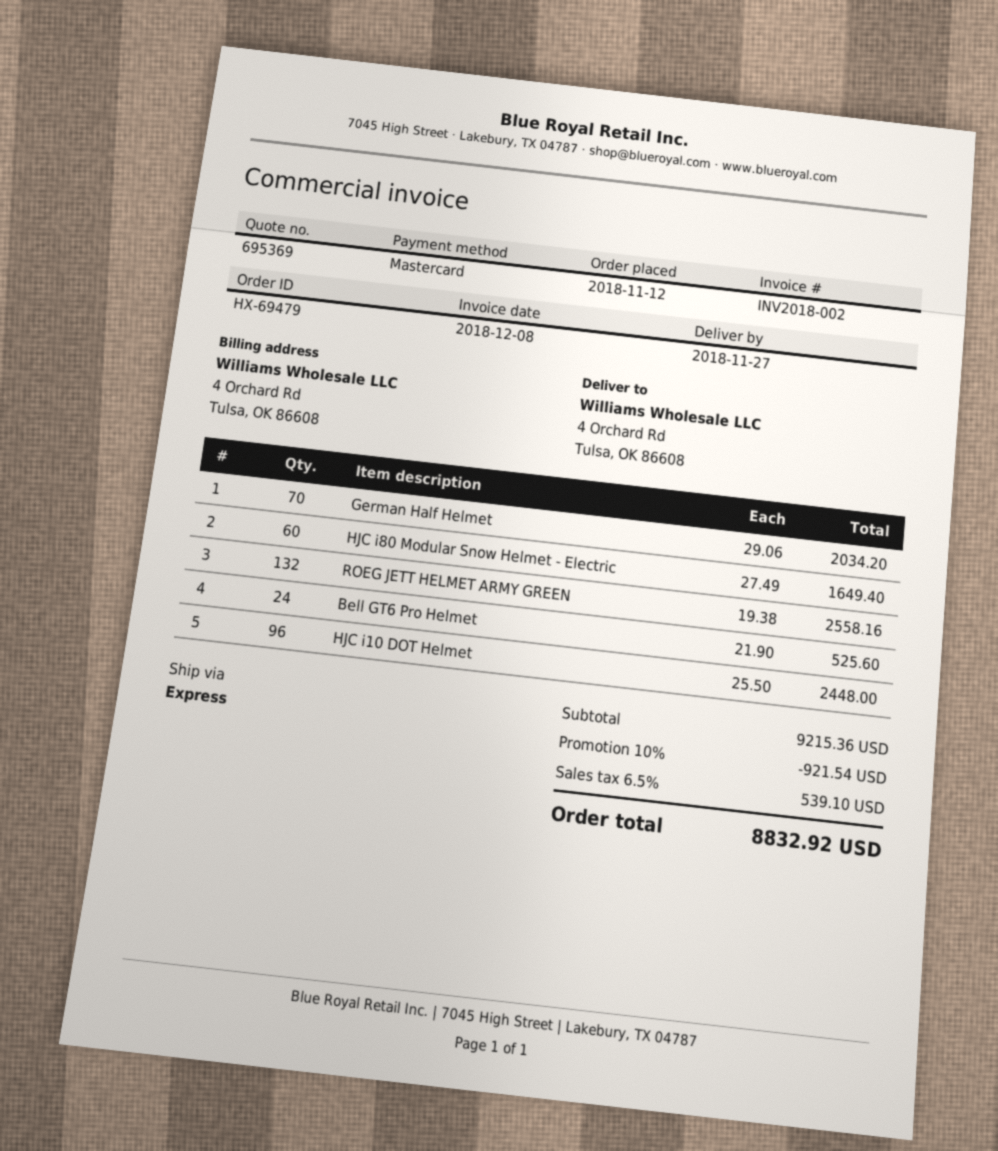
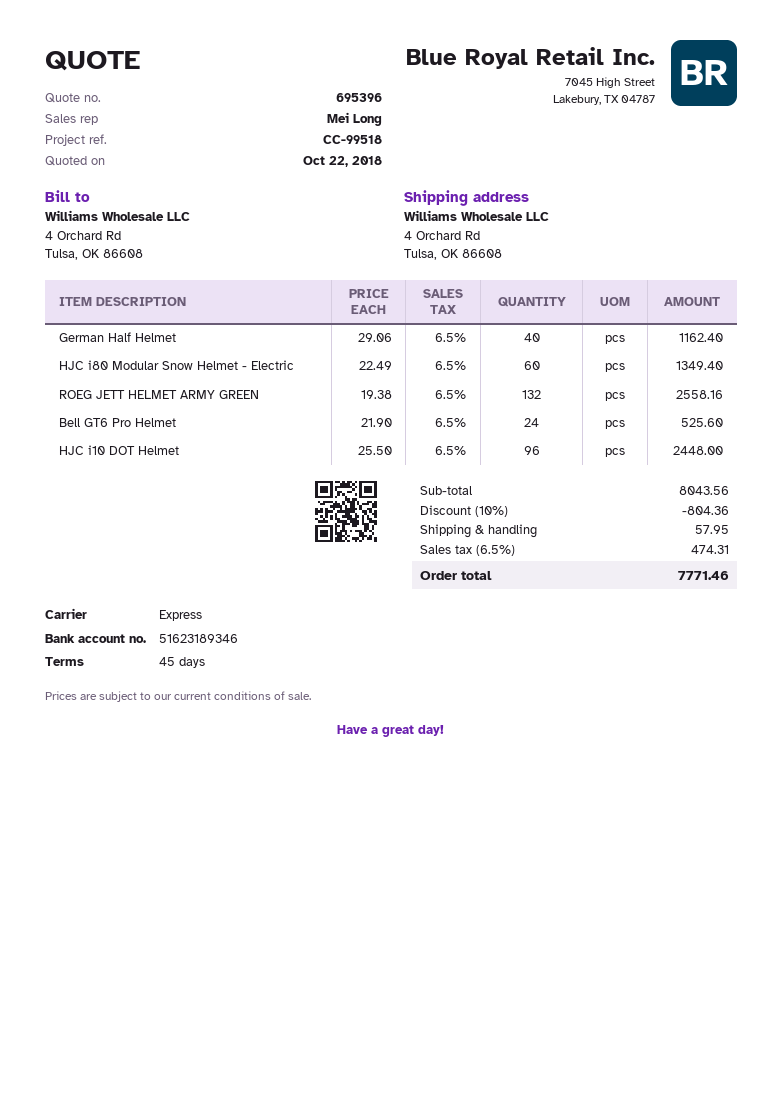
quote number: 695369 -> 695396
German Half Helmet: 70 x 29.06 = 2034.20 -> 40 x 29.06 = 1162.40
HJC i80 Modular Snow Helmet - Electric: 60 x 27.49 = 1649.40 -> 60 x 22.49 = 1349.40
subtotal: 9215.36 -> 8043.56
discount: 10% = 921.54 -> 10% = 804.36
shipping: none -> 57.95
tax: 6.5% = 539.10 -> 6.5% = 474.31
total: 8832.92 -> 7771.46

